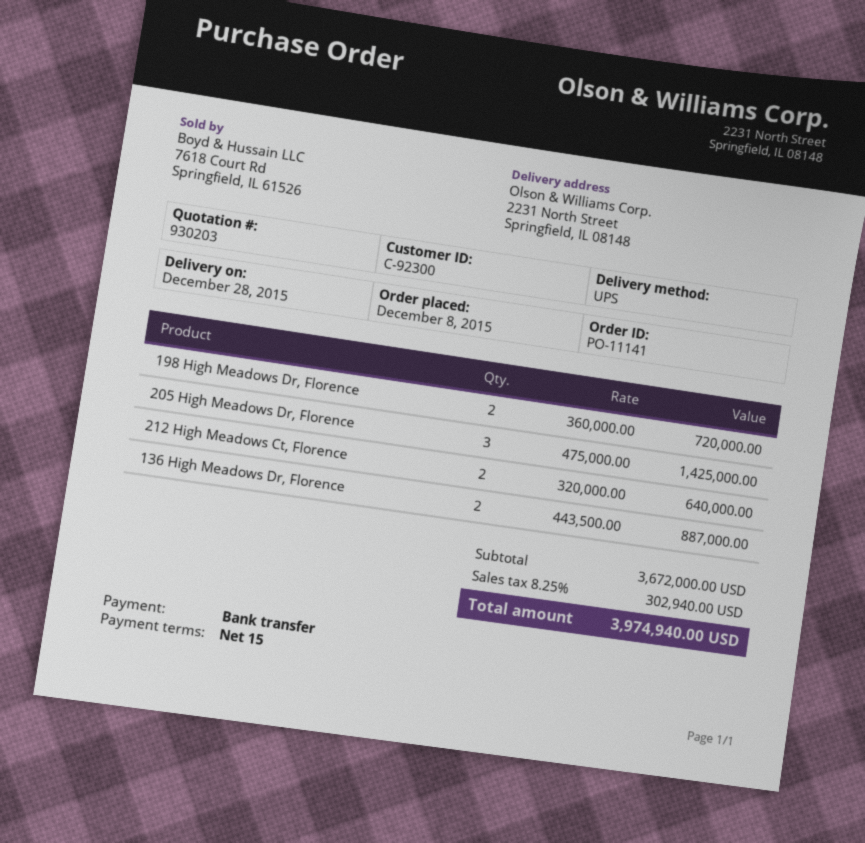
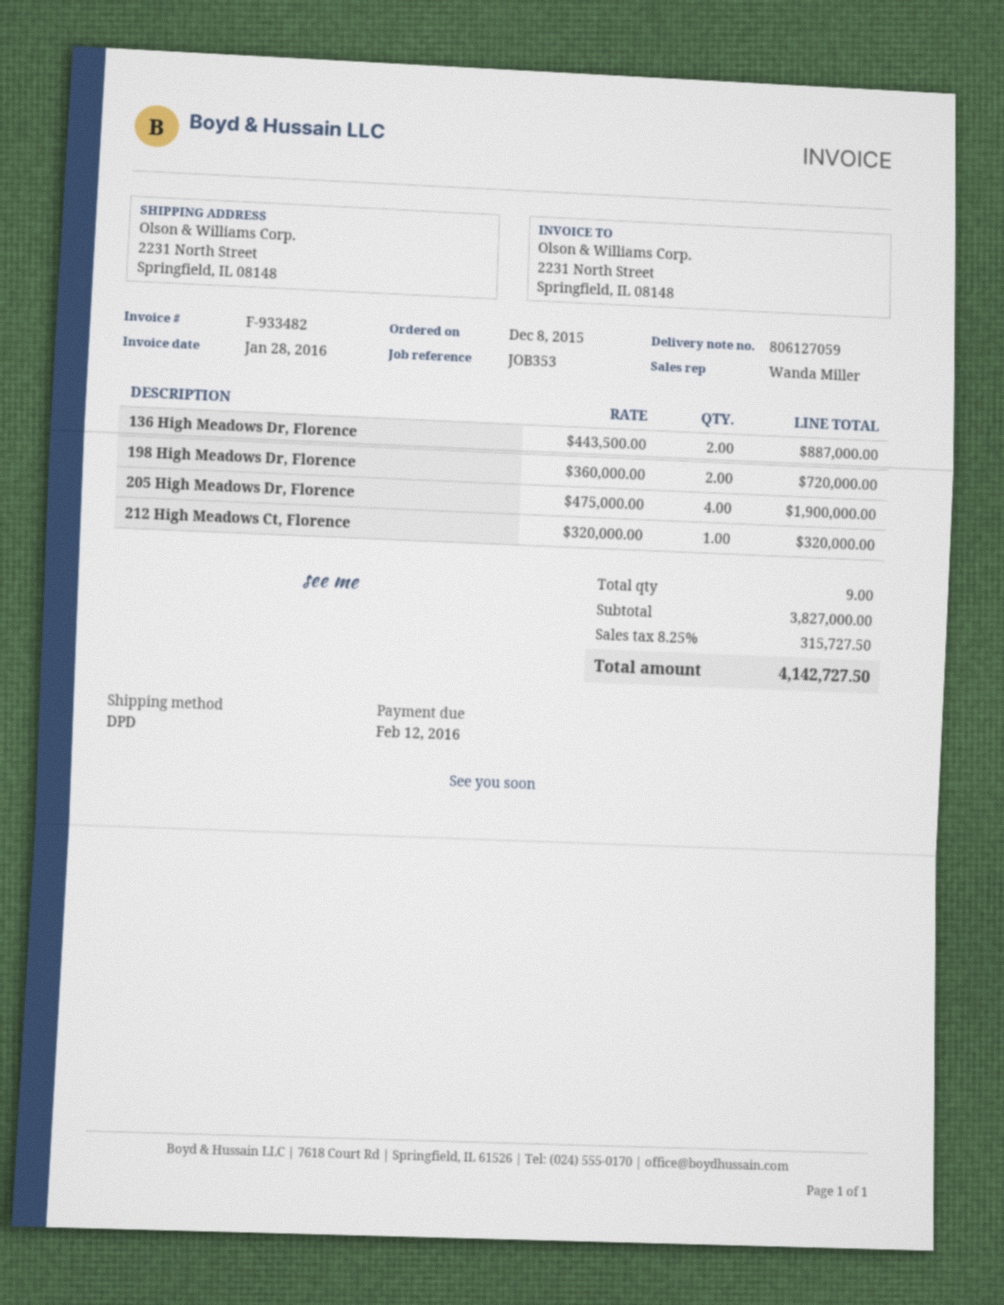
shipping method: UPS -> DPD
205 High Meadows Dr, Florence: 3 x 475000.00 = 1425000.00 -> 4 x 475000.00 = 1900000.00
212 High Meadows Ct, Florence: 2 x 320000.00 = 640000.00 -> 1 x 320000.00 = 320000.00
subtotal: 3672000.00 -> 3827000.00
tax: 8.25% = 302940.00 -> 8.25% = 315727.50
total: 3974940.00 -> 4142727.50

